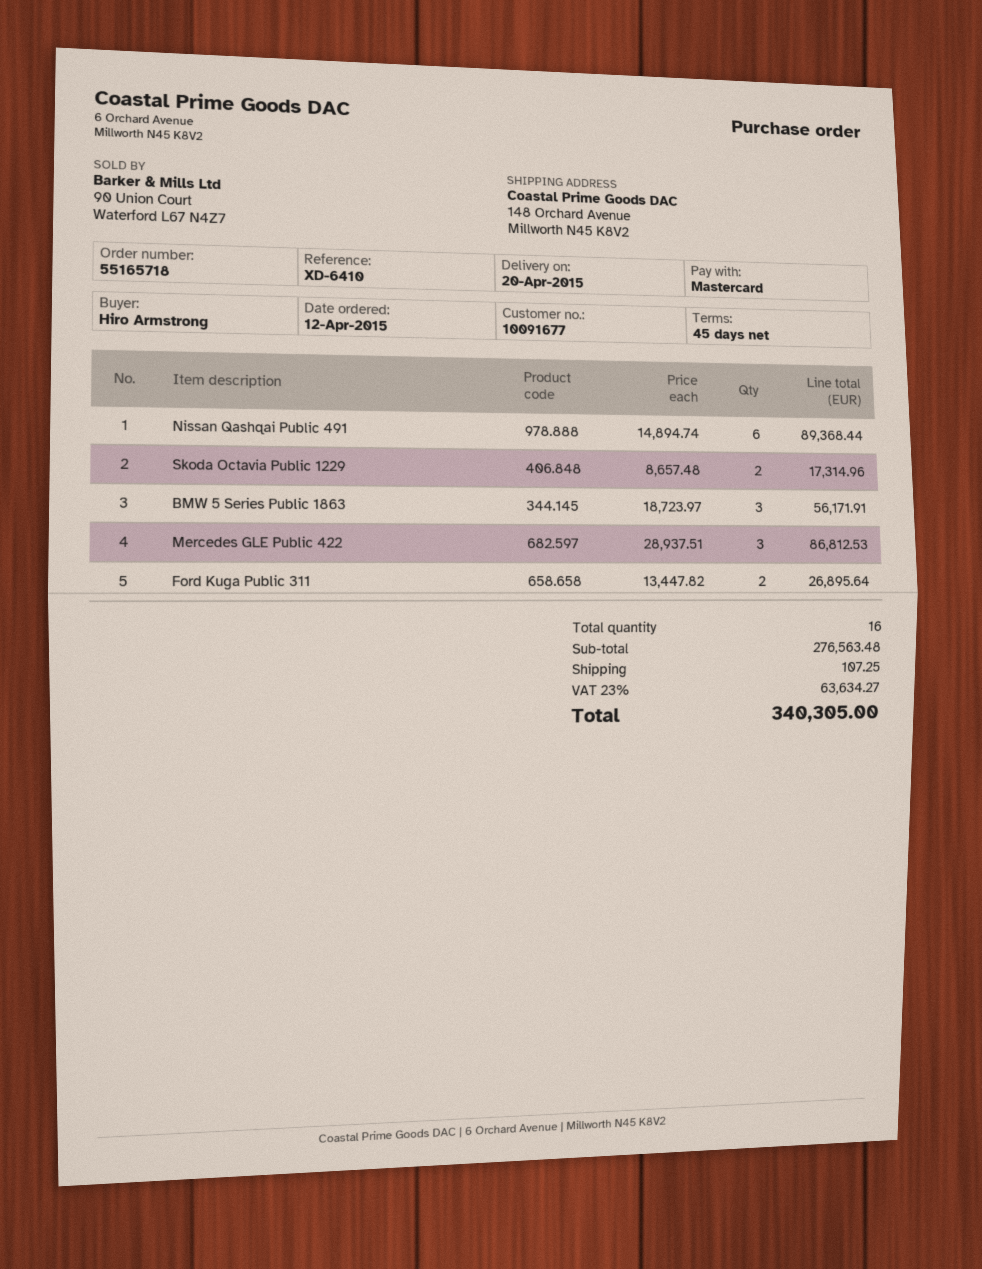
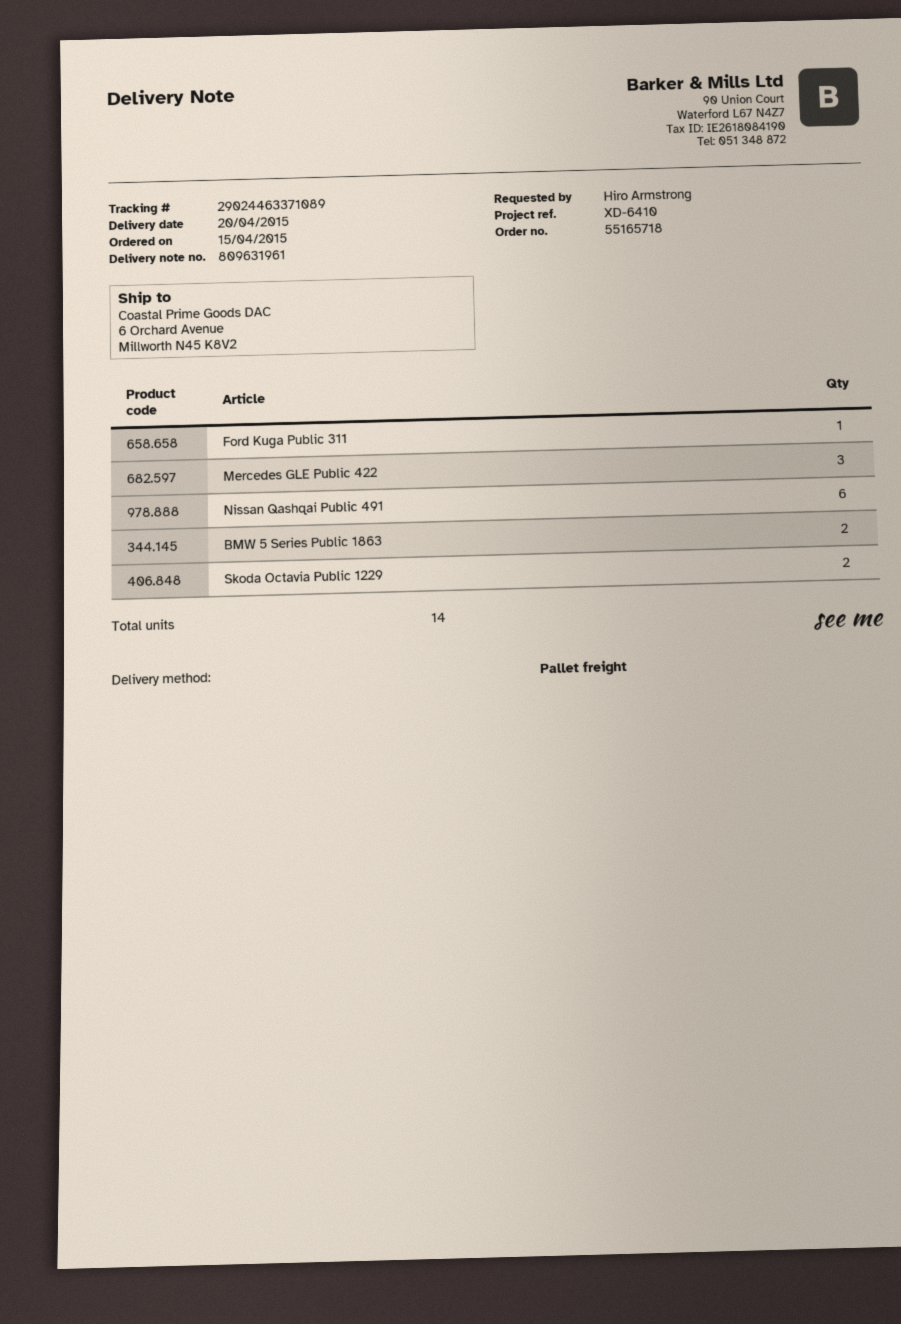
order date: 2015-04-12 -> 2015-04-15
ship to: 148 Orchard Avenue, Millworth N45 K8V2 -> 6 Orchard Avenue, Millworth N45 K8V2
BMW 5 Series Public 1863: 3 -> 2
Ford Kuga Public 311: 2 -> 1
total quantity: 16 -> 14

